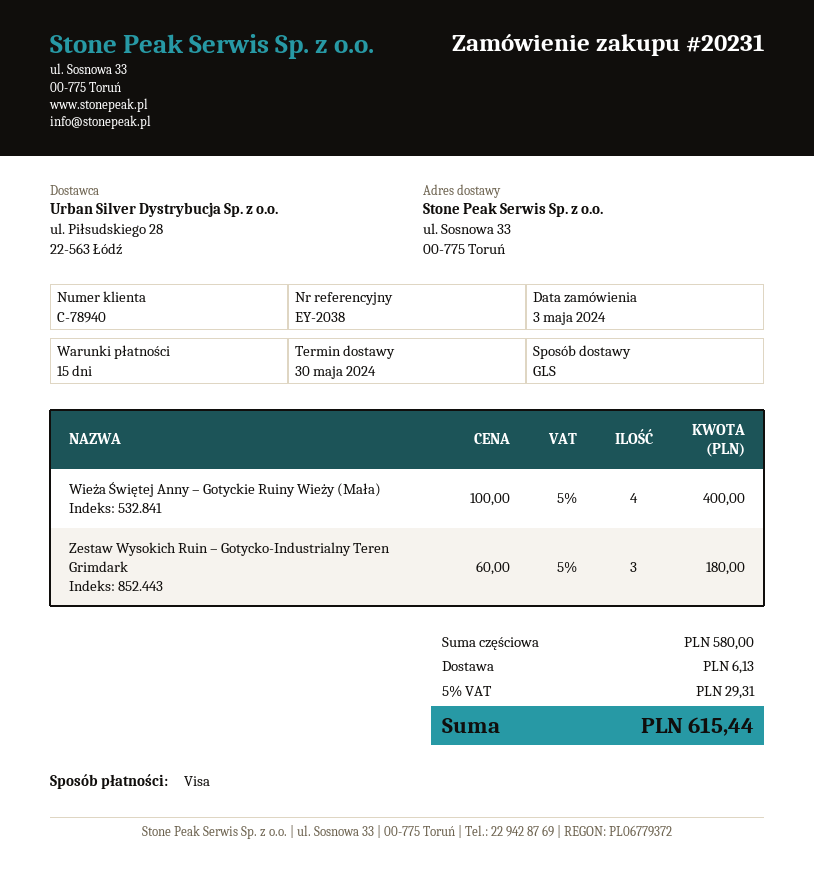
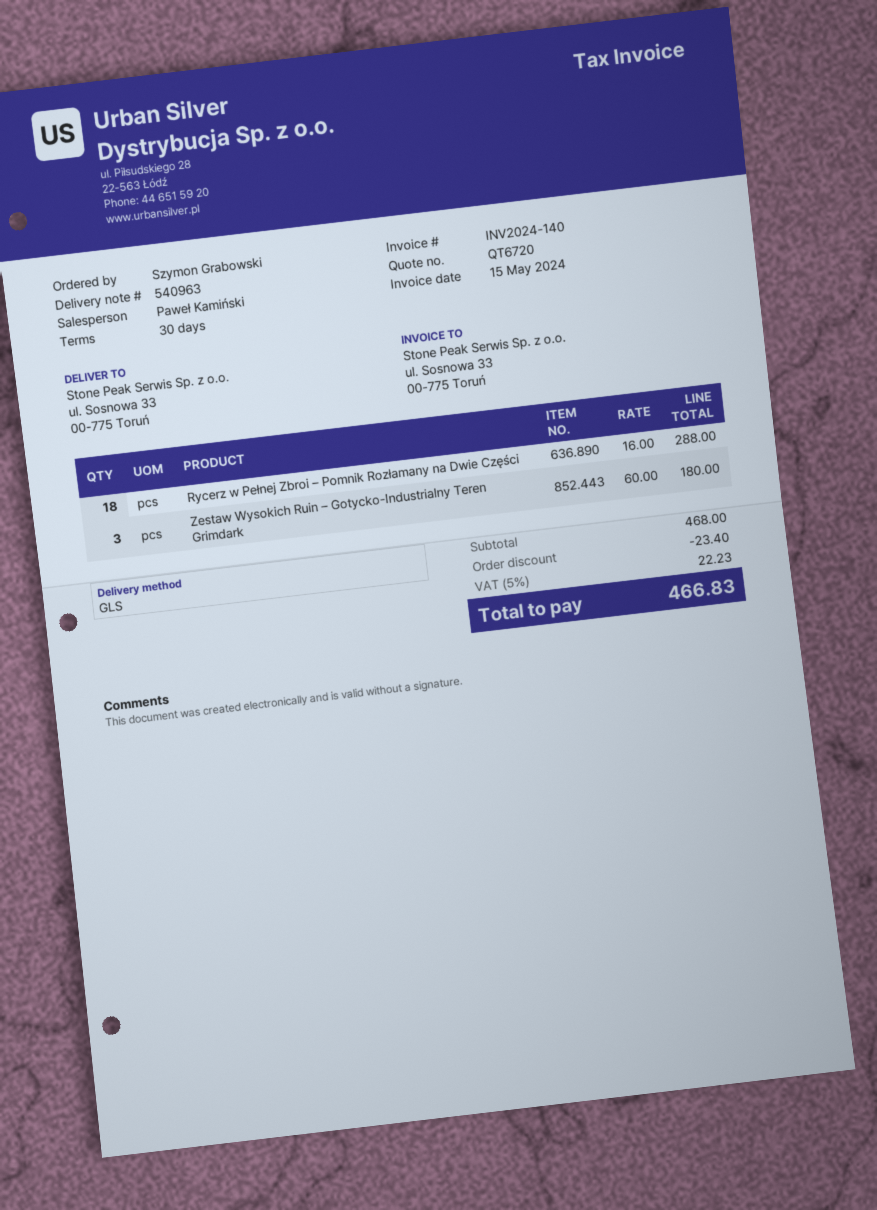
payment terms: 15 days -> 30 days
Wieża Świętej Anny – Gotyckie Ruiny Wieży (Mała): 4 x 100.00 = 400.00 -> none
Rycerz w Pełnej Zbroi – Pomnik Rozłamany na Dwie Części: none -> 18 x 16.00 = 288.00
subtotal: 580.00 -> 468.00
discount: none -> 23.40
shipping: 6.13 -> none
tax: 5% = 29.31 -> 5% = 22.23
total: 615.44 -> 466.83

